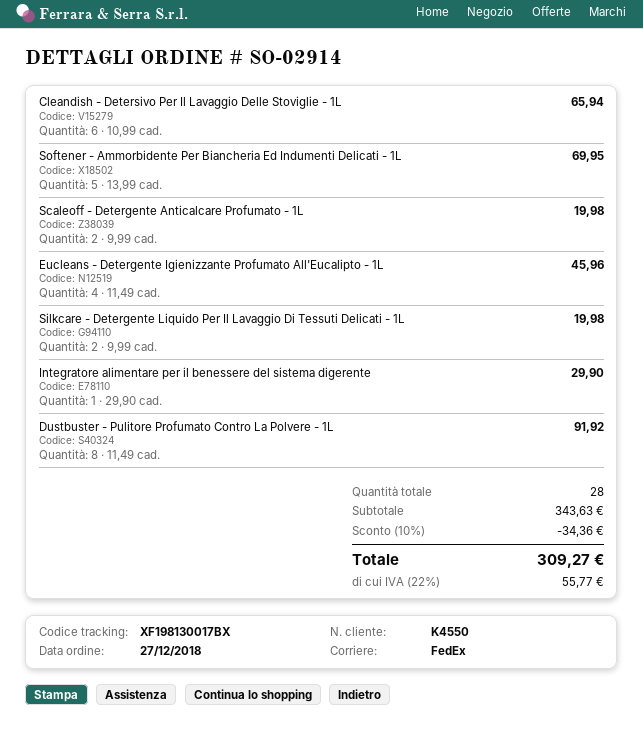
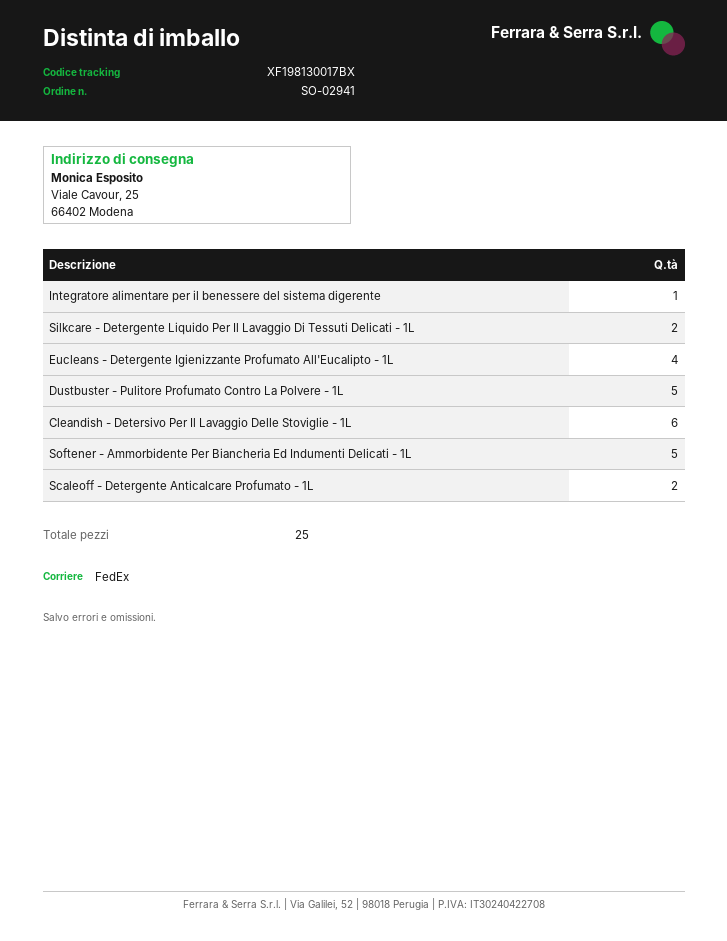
order number: SO-02914 -> SO-02941
Dustbuster - Pulitore Profumato Contro La Polvere - 1L: 8 -> 5
total quantity: 28 -> 25

